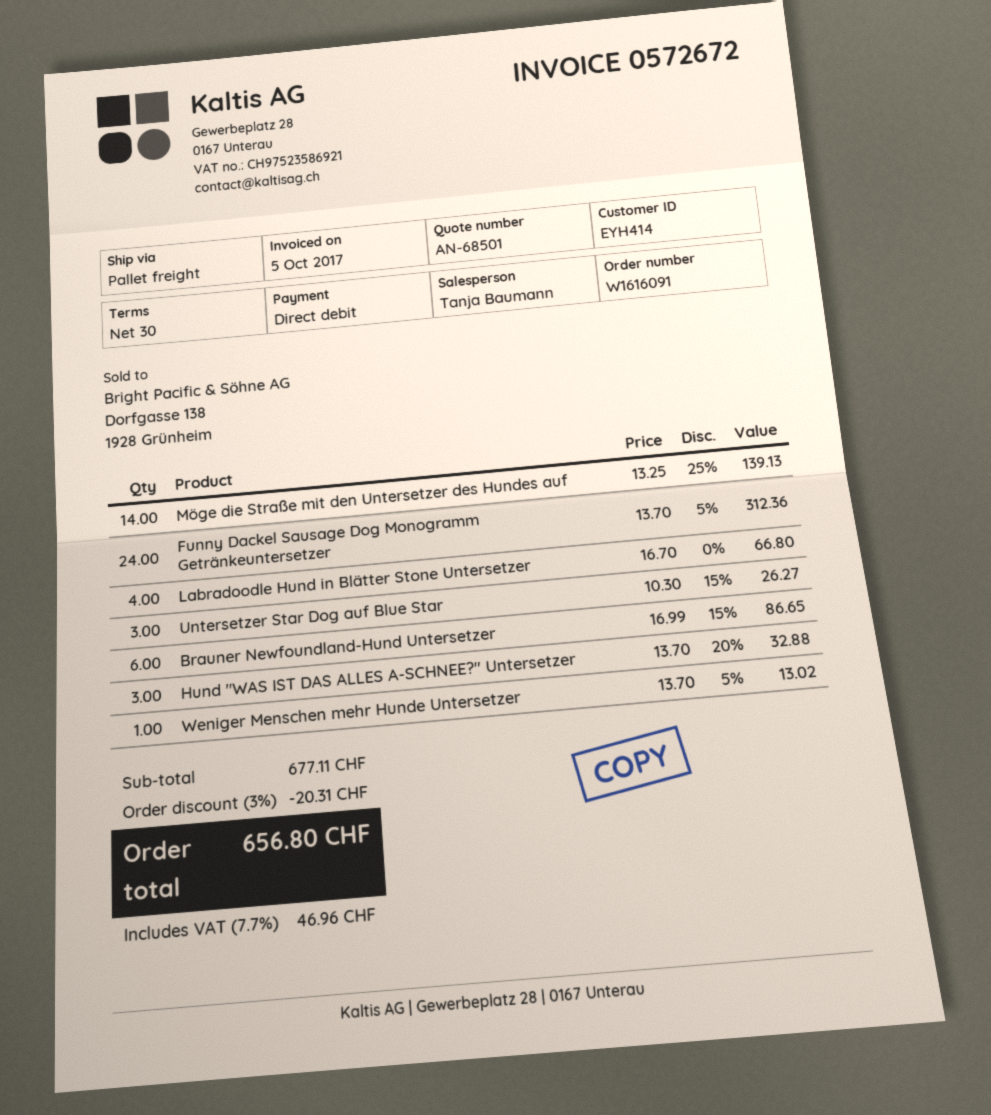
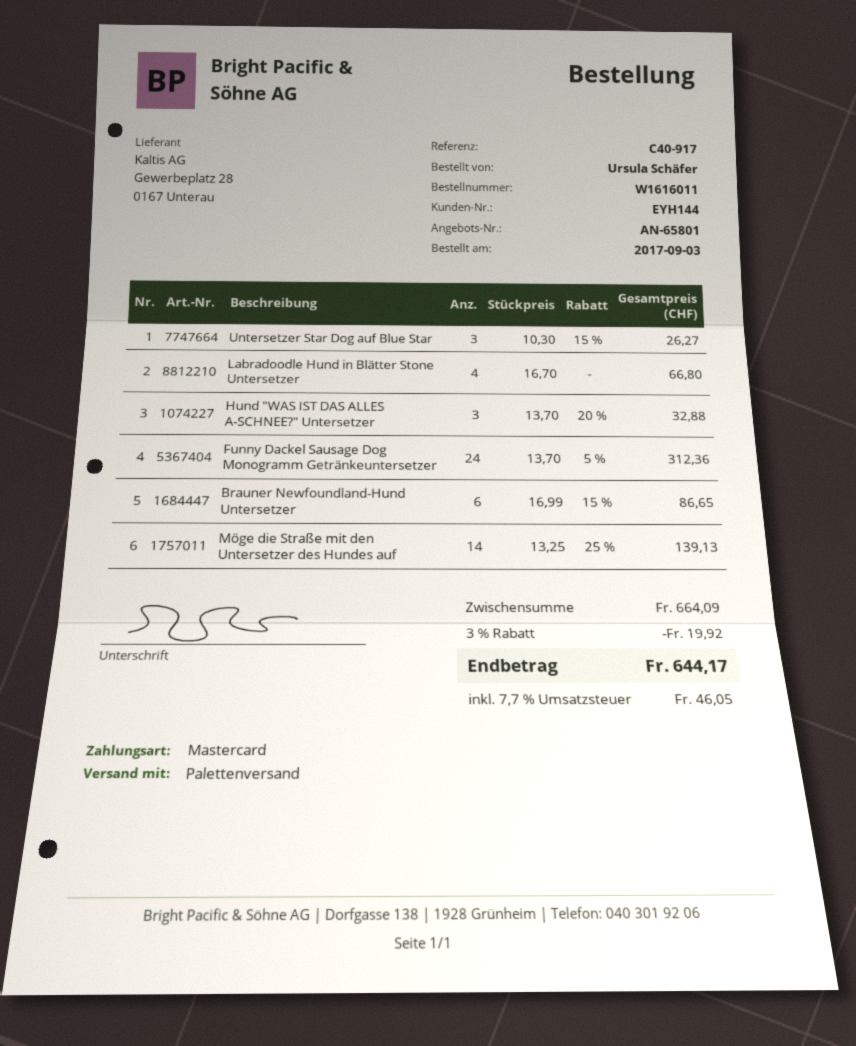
quote number: AN-68501 -> AN-65801
order number: W1616091 -> W1616011
customer number: EYH414 -> EYH144
payment method: direct debit -> Mastercard
Weniger Menschen mehr Hunde Untersetzer: 1 x 13.70 - 5% = 13.02 -> none
subtotal: 677.11 -> 664.09
discount: 3% = 20.31 -> 3% = 19.92
tax: 7.7% = 46.96 -> 7.7% = 46.05
total: 656.80 -> 644.17

